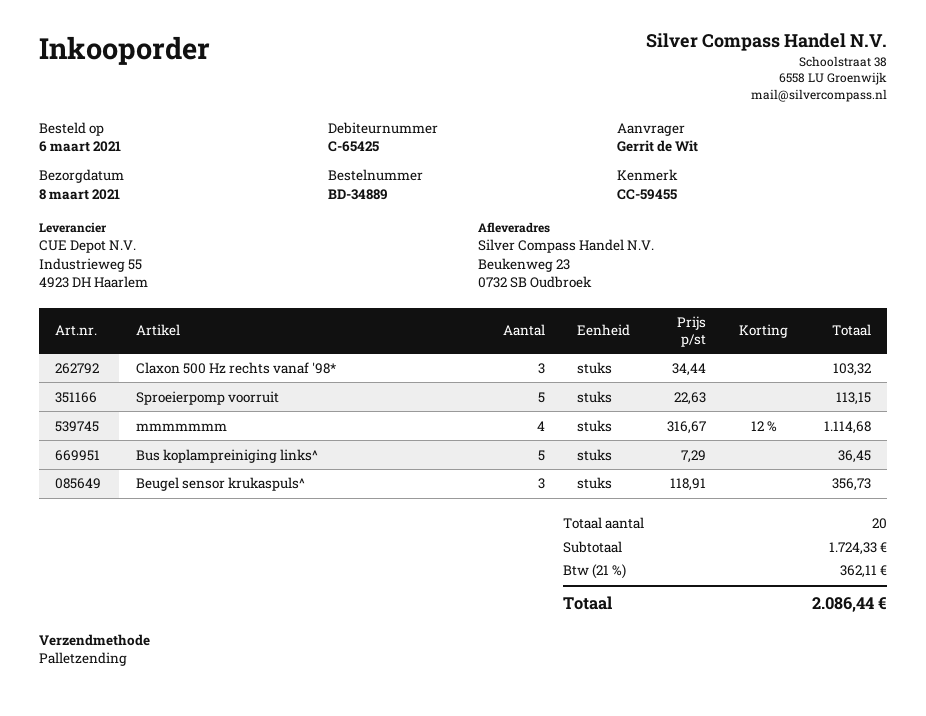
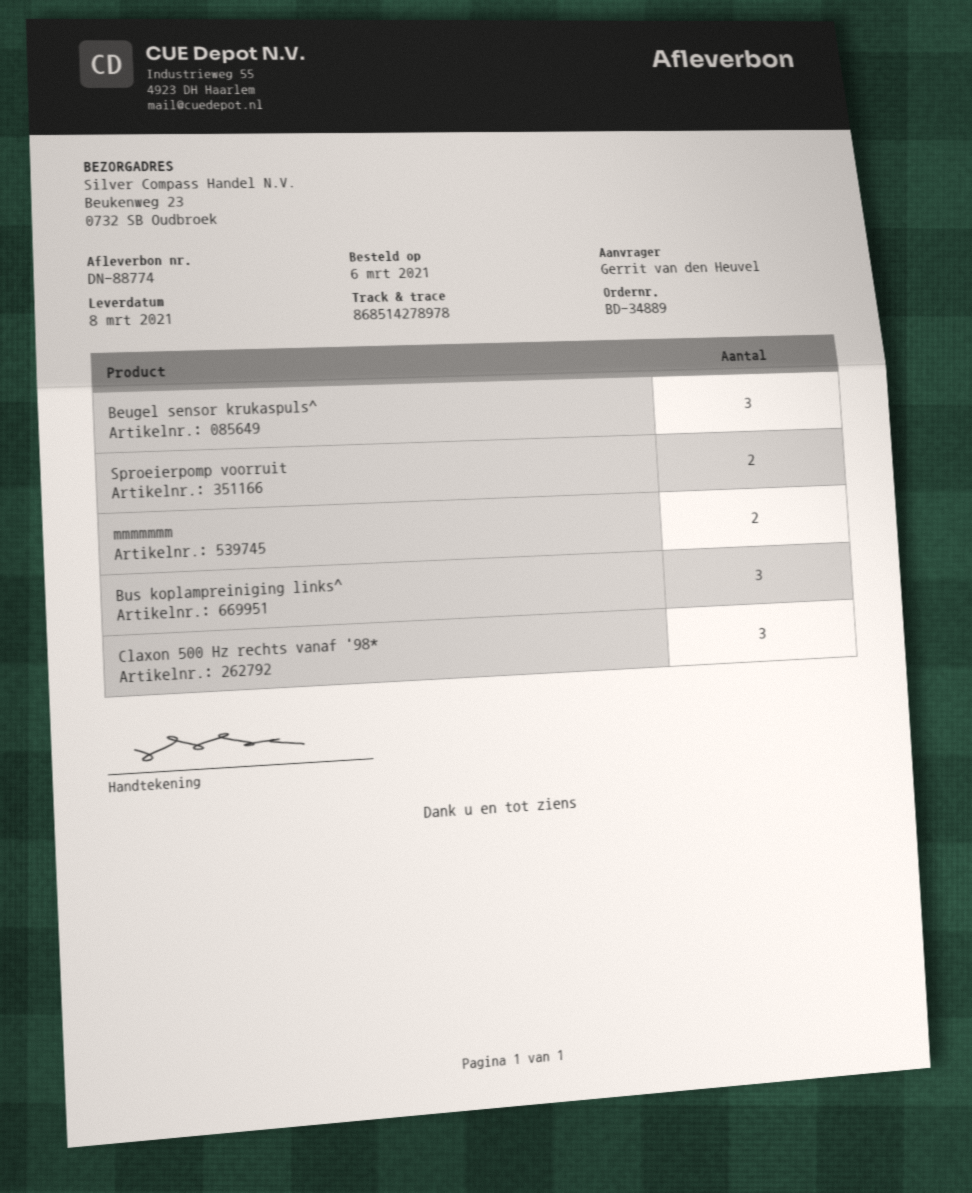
ordered by: Gerrit de Wit -> Gerrit van den Heuvel
Sproeierpomp voorruit: 5 -> 2
mmmmmmm: 4 -> 2
Bus koplampreiniging links^: 5 -> 3

